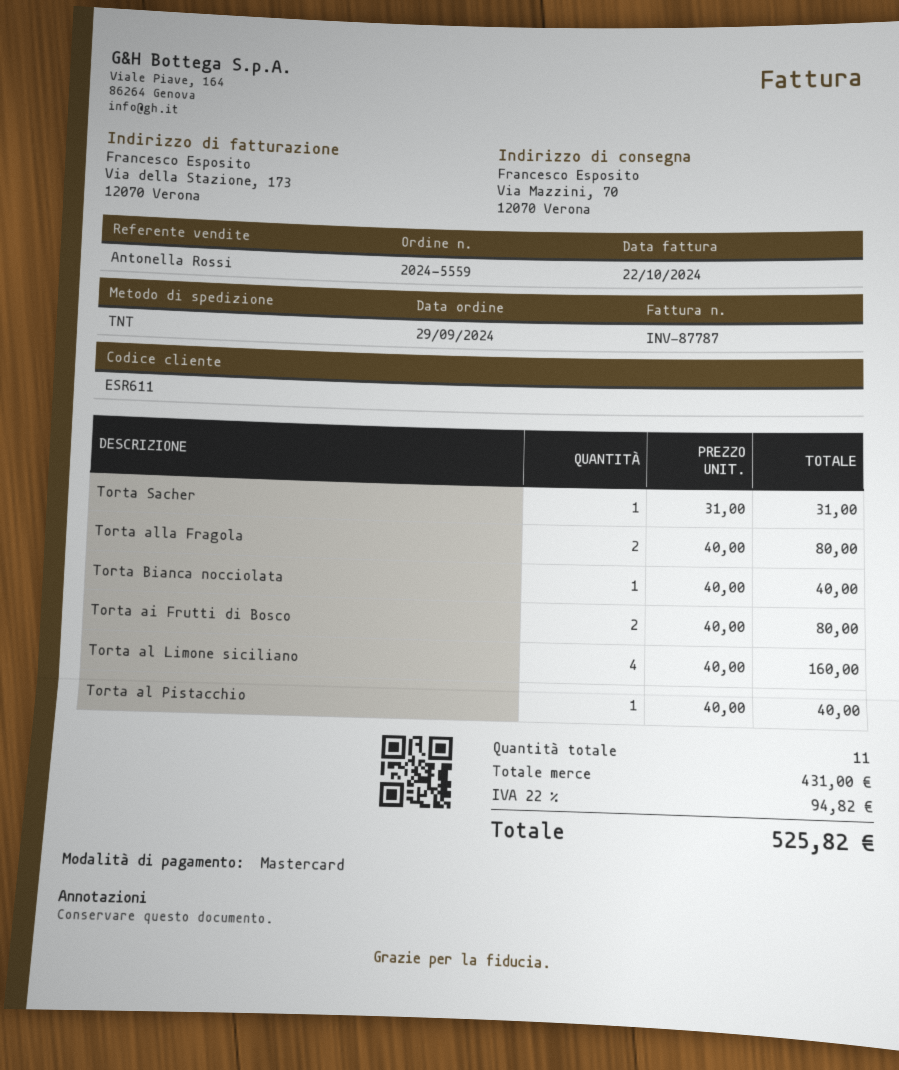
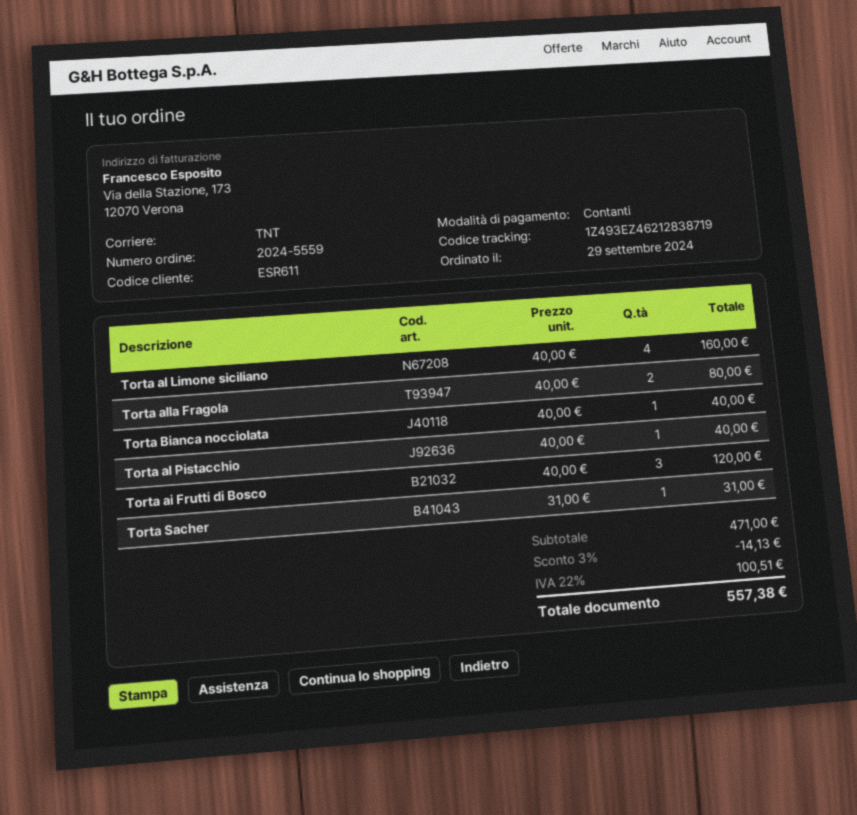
payment method: Mastercard -> cash
Torta ai Frutti di Bosco: 2 x 40.00 = 80.00 -> 3 x 40.00 = 120.00
subtotal: 431.00 -> 471.00
discount: none -> 3% = 14.13
tax: 22% = 94.82 -> 22% = 100.51
total: 525.82 -> 557.38

